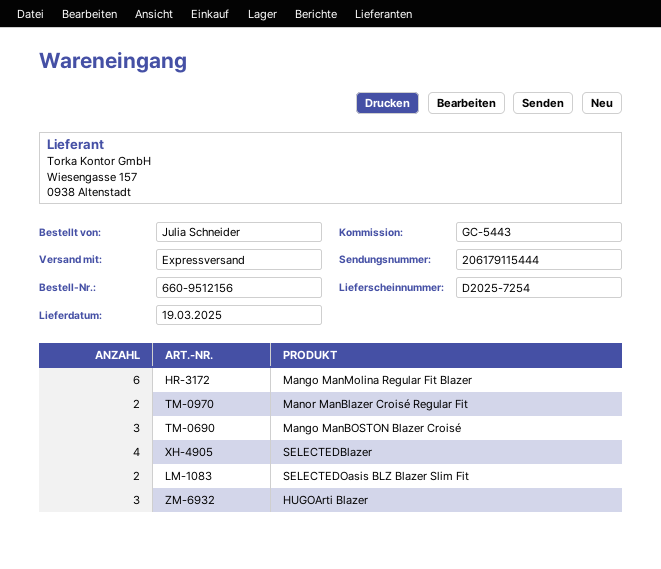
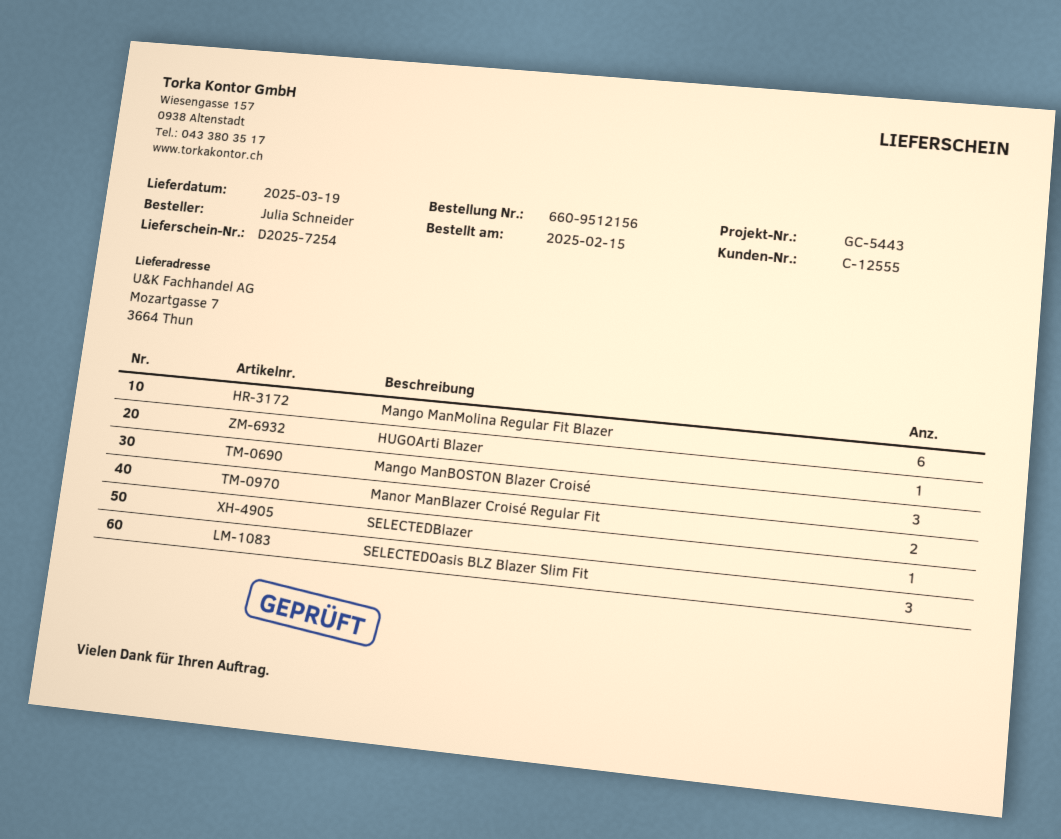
SELECTEDBlazer: 4 -> 1
SELECTEDOasis BLZ Blazer Slim Fit: 2 -> 3
HUGOArti Blazer: 3 -> 1

